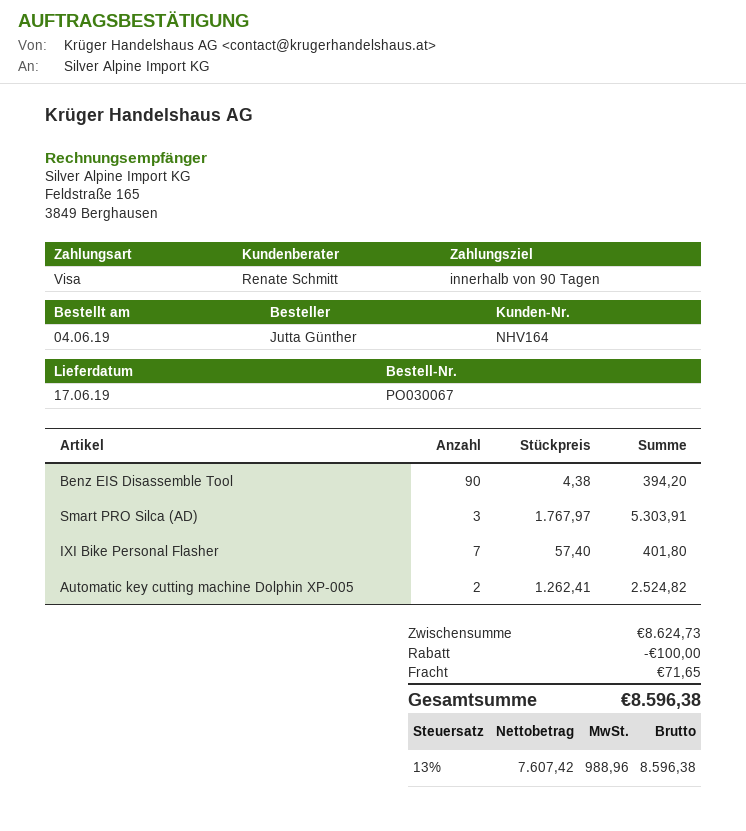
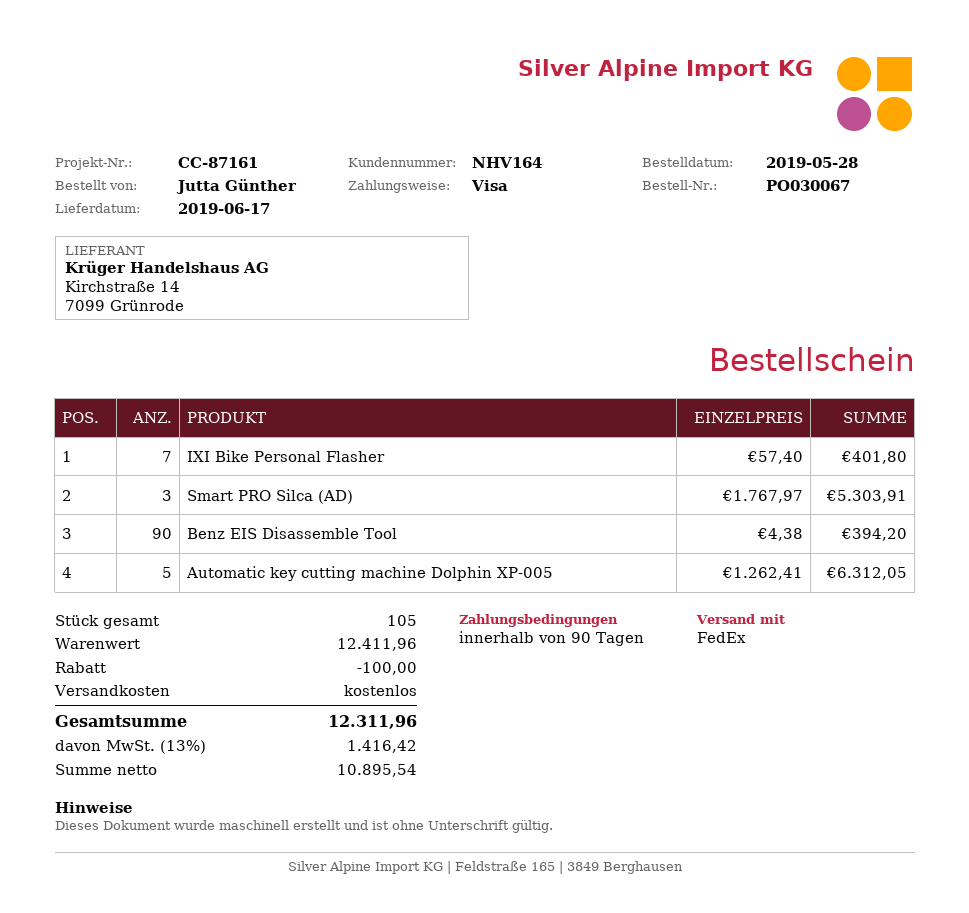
order date: 2019-06-04 -> 2019-05-28
Automatic key cutting machine Dolphin XP-005: 2 x 1262.41 = 2524.82 -> 5 x 1262.41 = 6312.05
subtotal: 8624.73 -> 12411.96
shipping: 71.65 -> 0.00
net: 7607.42 -> 10895.54
tax: 13% = 988.96 -> 13% = 1416.42
total: 8596.38 -> 12311.96

